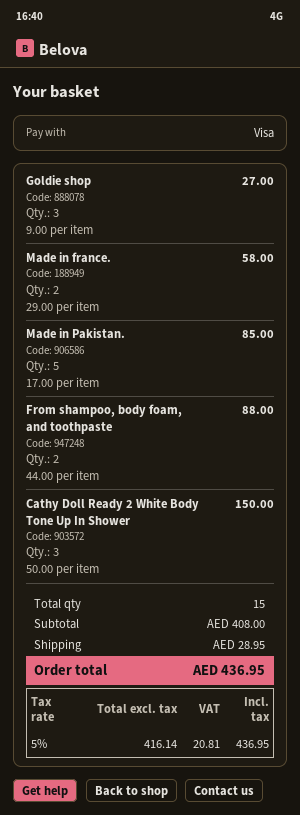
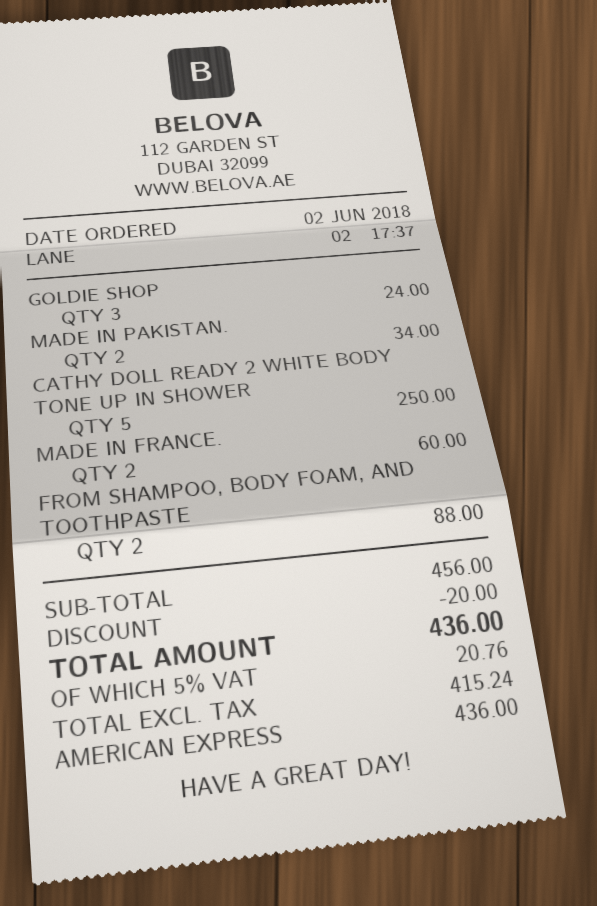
payment method: Visa -> American Express
Goldie shop: 3 for 27.00 -> 3 for 24.00
Made in france.: 2 for 58.00 -> 2 for 60.00
Made in Pakistan.: 5 for 85.00 -> 2 for 34.00
Cathy Doll Ready 2 White Body Tone Up In Shower: 3 for 150.00 -> 5 for 250.00
subtotal: 408.00 -> 456.00
discount: none -> 20.00
shipping: 28.95 -> none
net: 416.14 -> 415.24
tax: 5% = 20.81 -> 5% = 20.76
total: 436.95 -> 436.00

